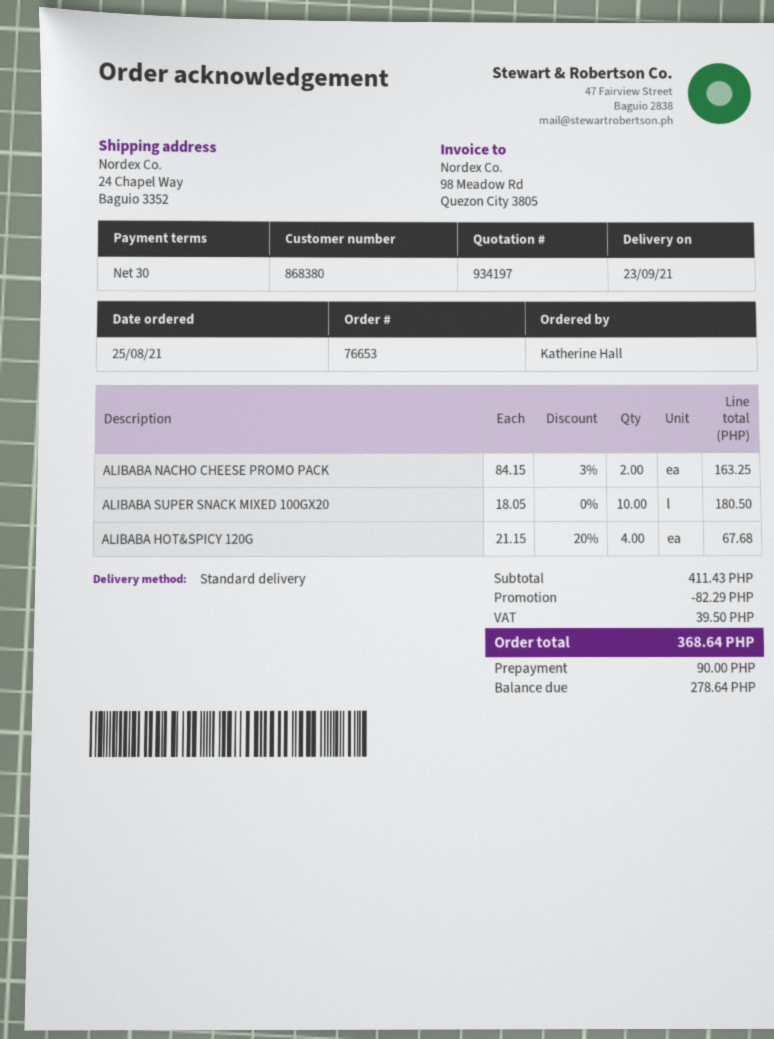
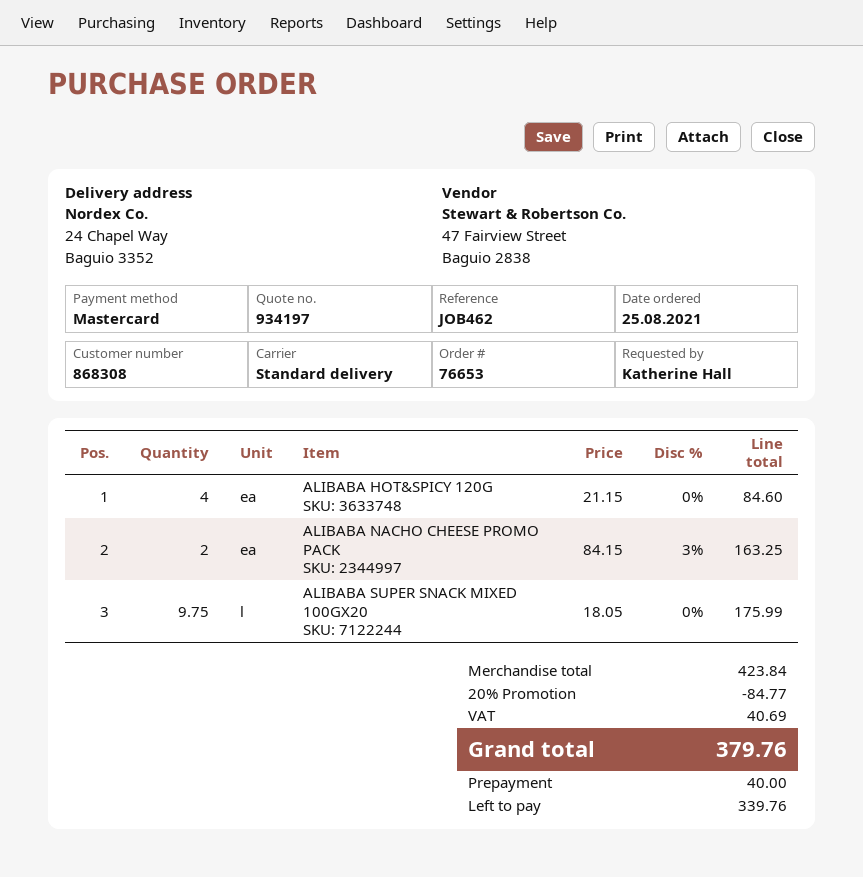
customer number: 868380 -> 868308
ALIBABA SUPER SNACK MIXED 100GX20: 10 x 18.05 = 180.50 -> 9.75 x 18.05 = 175.99
ALIBABA HOT&SPICY 120G: 4 x 21.15 - 20% = 67.68 -> 4 x 21.15 = 84.60
subtotal: 411.43 -> 423.84
discount: 82.29 -> 84.77
tax: 39.50 -> 40.69
total: 368.64 -> 379.76
deposit: 90.00 -> 40.00
balance: 278.64 -> 339.76

